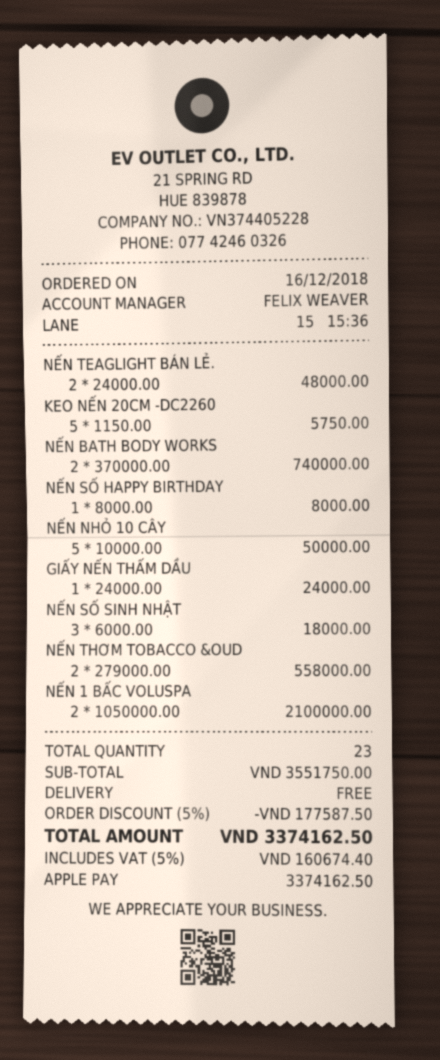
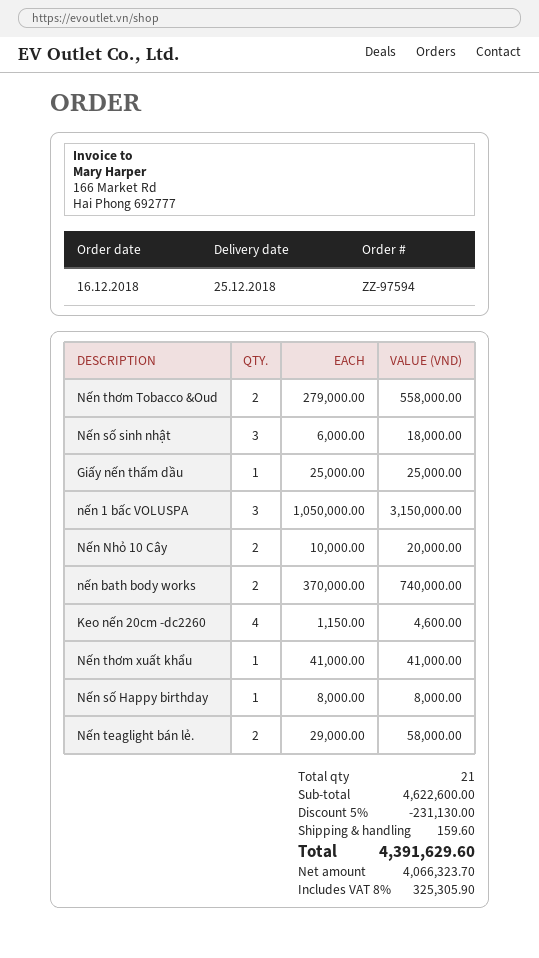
NẾN TEAGLIGHT BÁN LẺ.: 2 x 24000.00 = 48000.00 -> 2 x 29000.00 = 58000.00
KEO NẾN 20CM -DC2260: 5 x 1150.00 = 5750.00 -> 4 x 1150.00 = 4600.00
NẾN NHỎ 10 CÂY: 5 x 10000.00 = 50000.00 -> 2 x 10000.00 = 20000.00
GIẤY NẾN THẤM DẦU: 1 x 24000.00 = 24000.00 -> 1 x 25000.00 = 25000.00
NẾN 1 BẤC VOLUSPA: 2 x 1050000.00 = 2100000.00 -> 3 x 1050000.00 = 3150000.00
Nến thơm xuất khẩu: none -> 1 x 41000.00 = 41000.00
total quantity: 23 -> 21
subtotal: 3551750.00 -> 4622600.00
discount: 5% = 177587.50 -> 5% = 231130.00
shipping: 0.00 -> 159.60
tax: 5% = 160674.40 -> 8% = 325305.90
total: 3374162.50 -> 4391629.60

